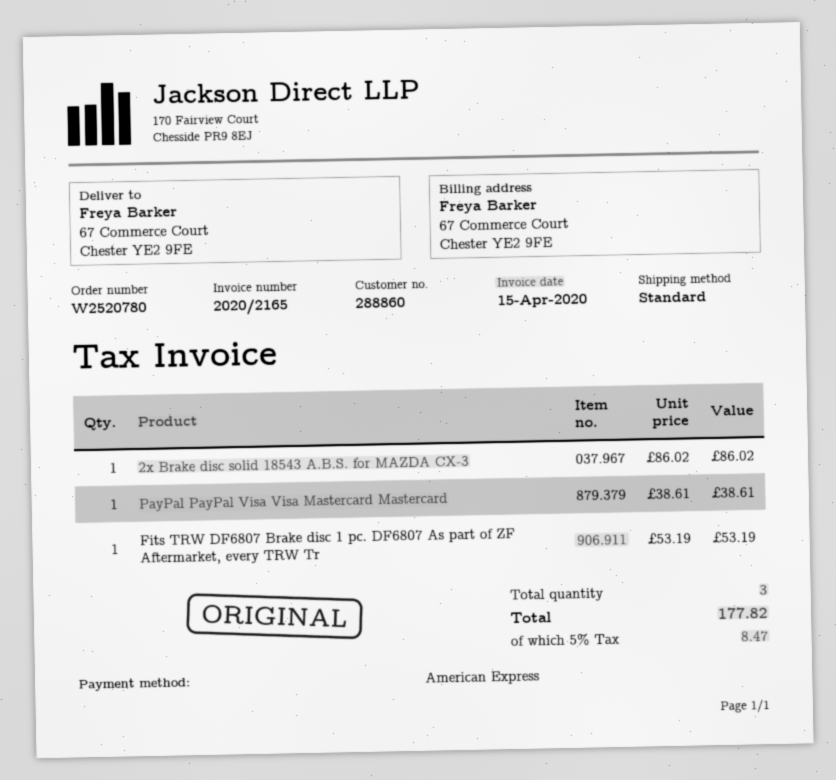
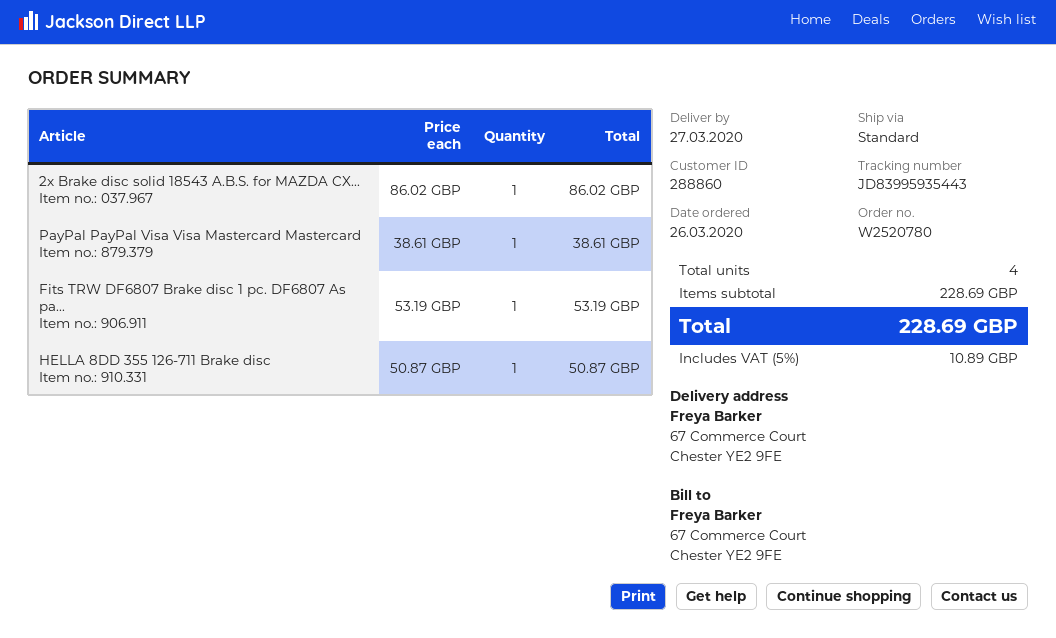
HELLA 8DD 355 126-711 Brake disc: none -> 1 x 50.87 = 50.87
total quantity: 3 -> 4
tax: 5% = 8.47 -> 5% = 10.89
total: 177.82 -> 228.69

